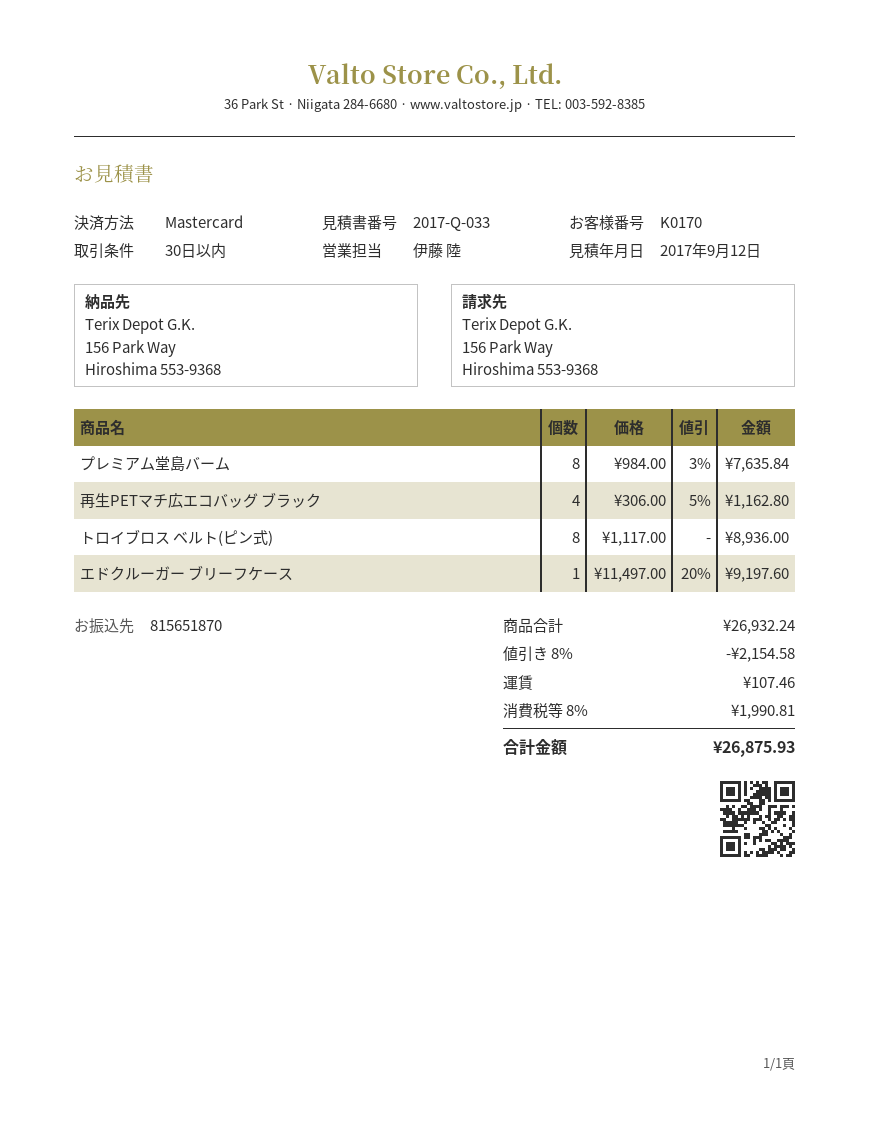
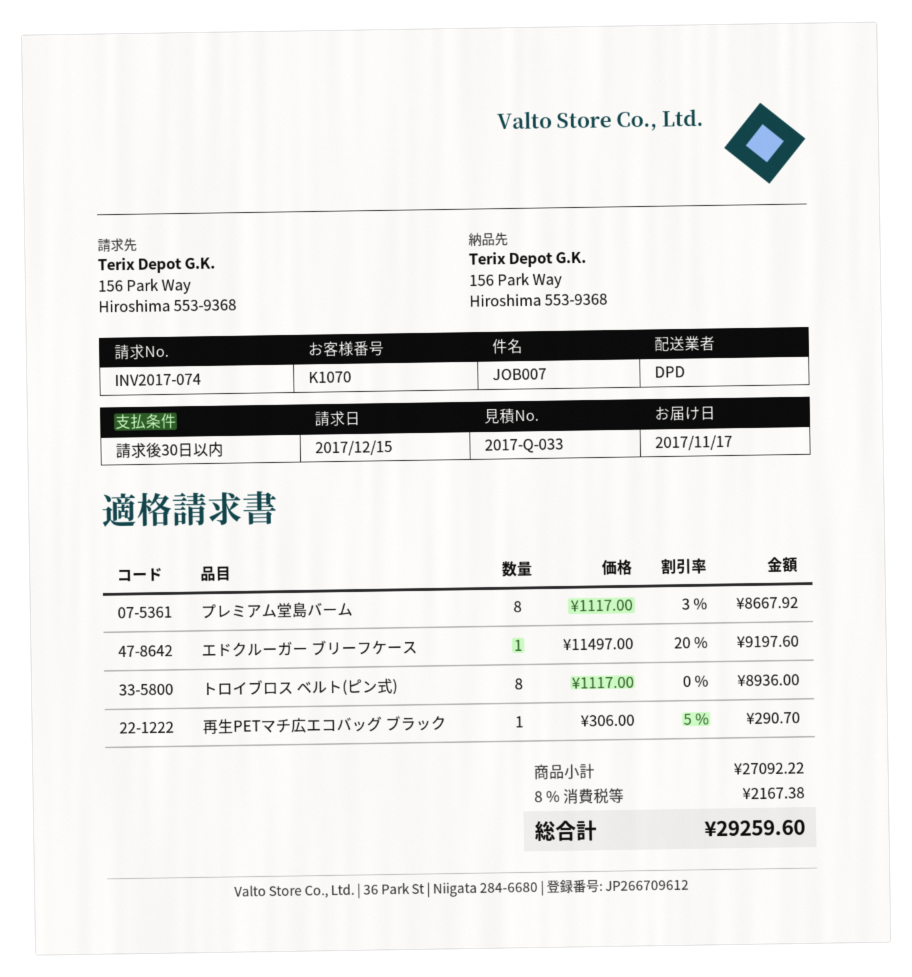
customer number: K0170 -> K1070
プレミアム堂島バーム: 8 x 984.00 - 3% = 7635.84 -> 8 x 1117.00 - 3% = 8667.92
再生PETマチ広エコバッグ ブラック: 4 x 306.00 - 5% = 1162.80 -> 1 x 306.00 - 5% = 290.70
subtotal: 26932.24 -> 27092.22
discount: 8% = 2154.58 -> none
shipping: 107.46 -> none
tax: 8% = 1990.81 -> 8% = 2167.38
total: 26875.93 -> 29259.60

